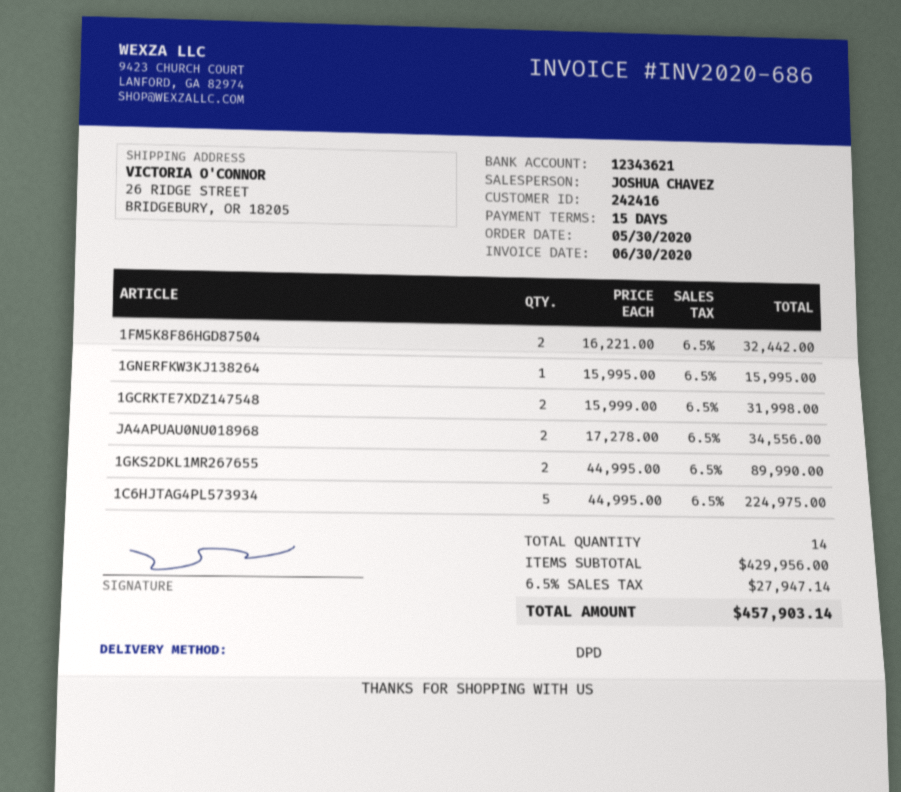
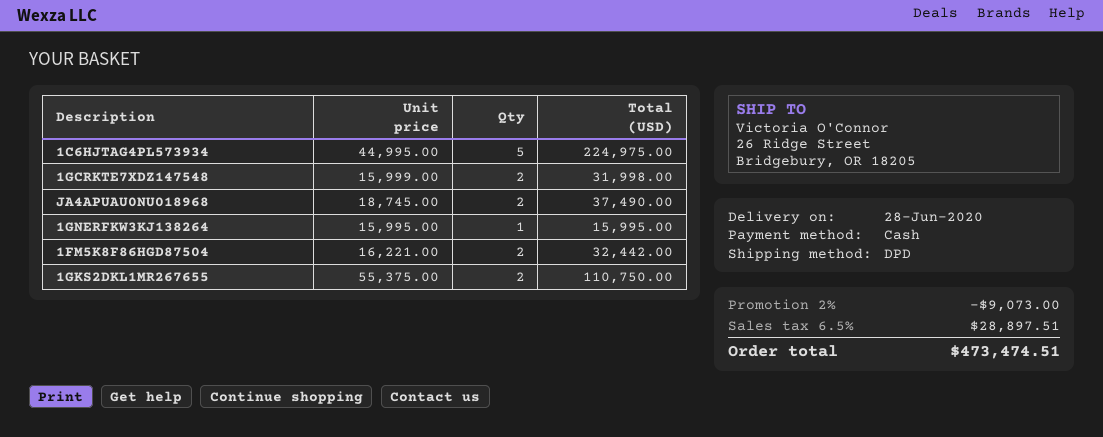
JA4APUAU0NU018968: 2 x 17278.00 = 34556.00 -> 2 x 18745.00 = 37490.00
1GKS2DKL1MR267655: 2 x 44995.00 = 89990.00 -> 2 x 55375.00 = 110750.00
discount: none -> 2% = 9073.00
tax: 6.5% = 27947.14 -> 6.5% = 28897.51
total: 457903.14 -> 473474.51

